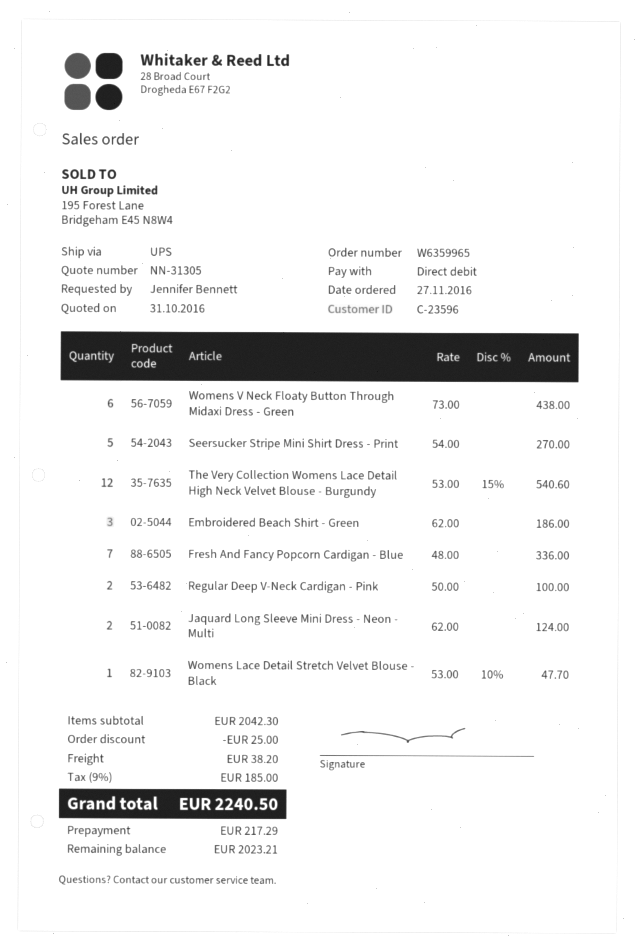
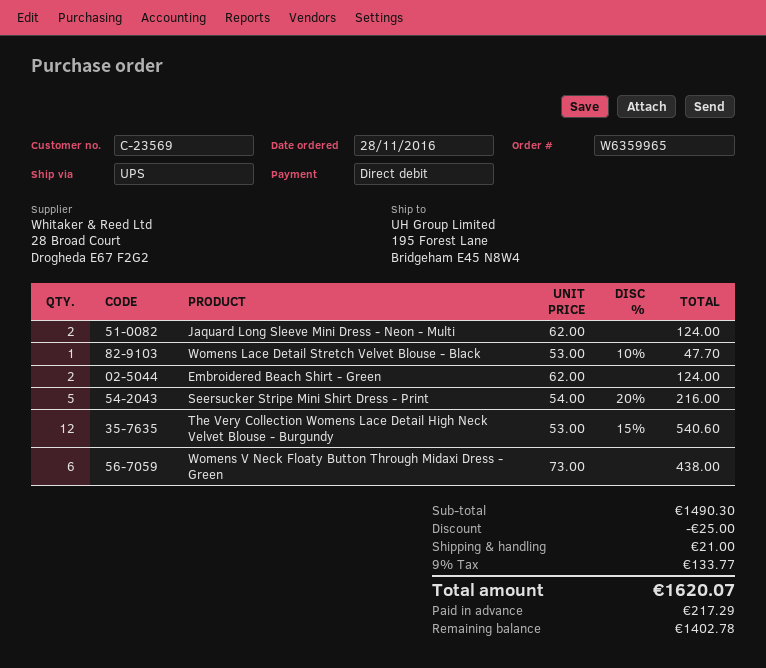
order date: 2016-11-27 -> 2016-11-28
customer number: C-23596 -> C-23569
Seersucker Stripe Mini Shirt Dress - Print: 5 x 54.00 = 270.00 -> 5 x 54.00 - 20% = 216.00
Embroidered Beach Shirt - Green: 3 x 62.00 = 186.00 -> 2 x 62.00 = 124.00
Fresh And Fancy Popcorn Cardigan - Blue: 7 x 48.00 = 336.00 -> none
Regular Deep V-Neck Cardigan - Pink: 2 x 50.00 = 100.00 -> none
subtotal: 2042.30 -> 1490.30
shipping: 38.20 -> 21.00
tax: 9% = 185.00 -> 9% = 133.77
total: 2240.50 -> 1620.07
balance: 2023.21 -> 1402.78

